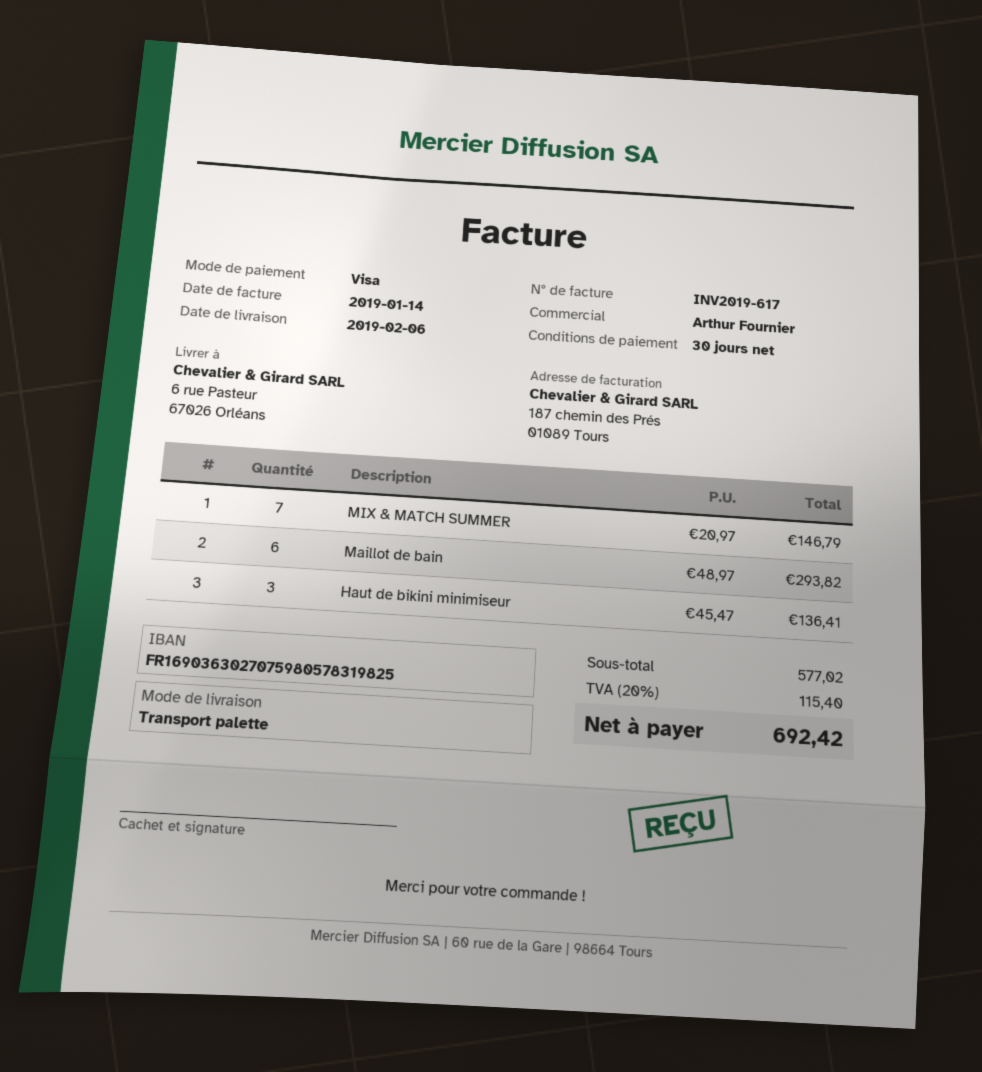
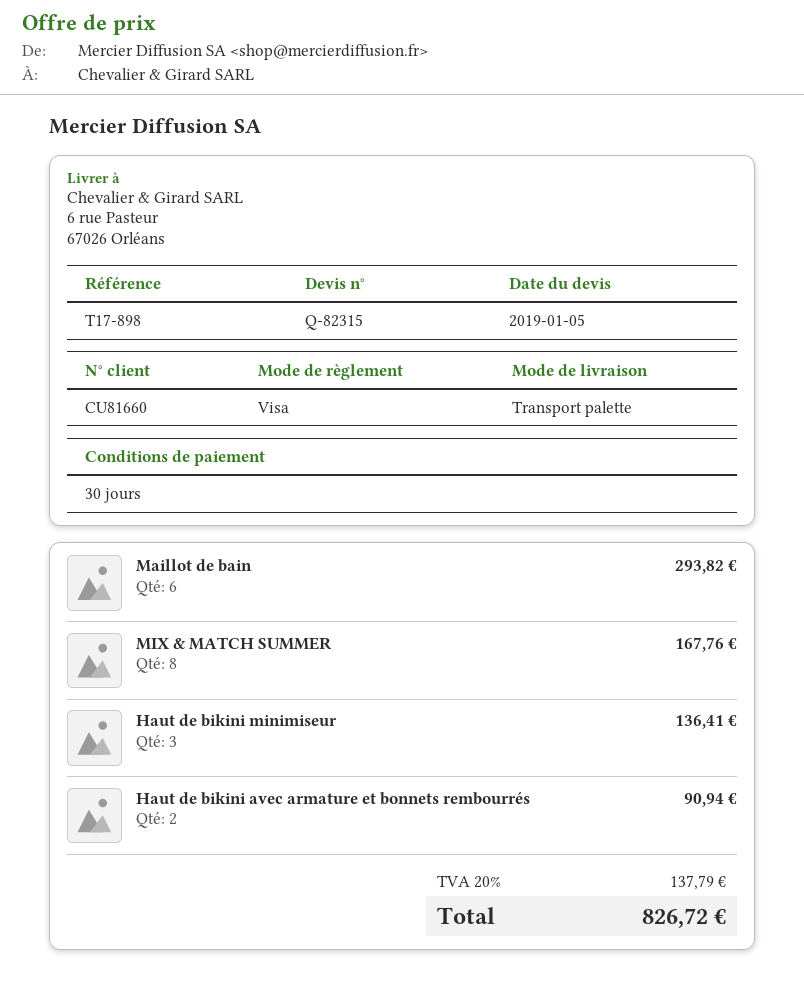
MIX & MATCH SUMMER: 7 for 146.79 -> 8 for 167.76
Haut de bikini avec armature et bonnets rembourrés: none -> 2 for 90.94
tax: 20% = 115.40 -> 20% = 137.79
total: 692.42 -> 826.72

